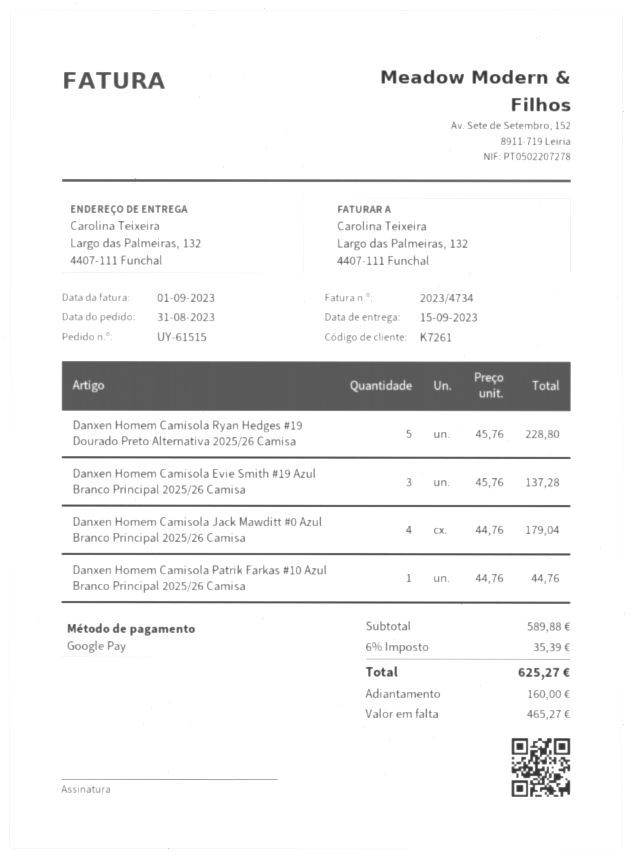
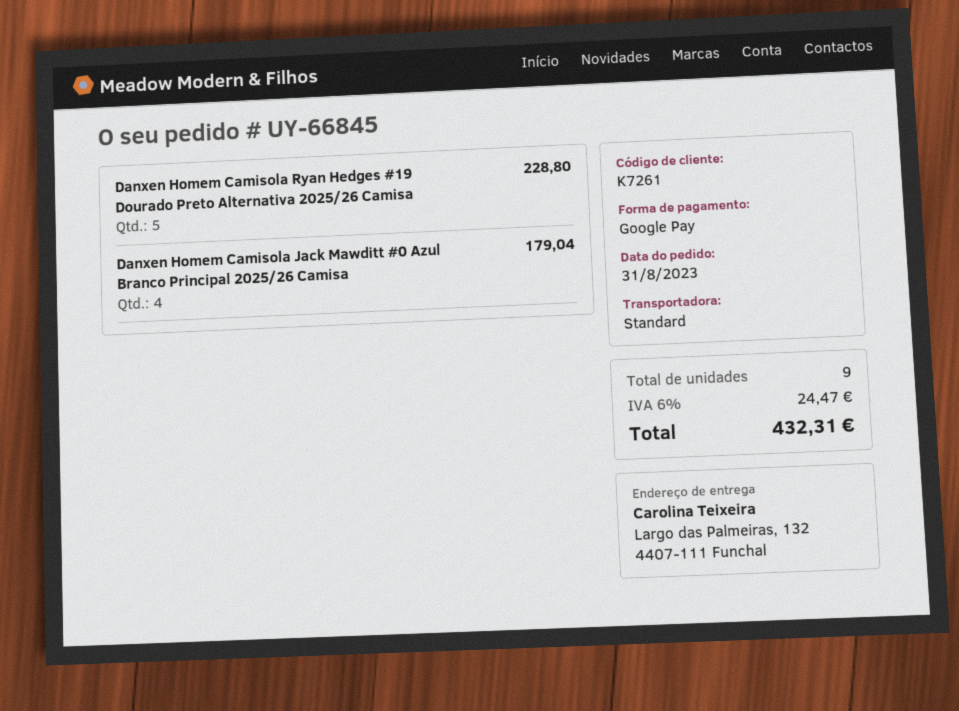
order number: UY-61515 -> UY-66845
Danxen Homem Camisola Evie Smith #19 Azul Branco Principal 2025/26 Camisa: 3 for 137.28 -> none
Danxen Homem Camisola Patrik Farkas #10 Azul Branco Principal 2025/26 Camisa: 1 for 44.76 -> none
tax: 6% = 35.39 -> 6% = 24.47
total: 625.27 -> 432.31

